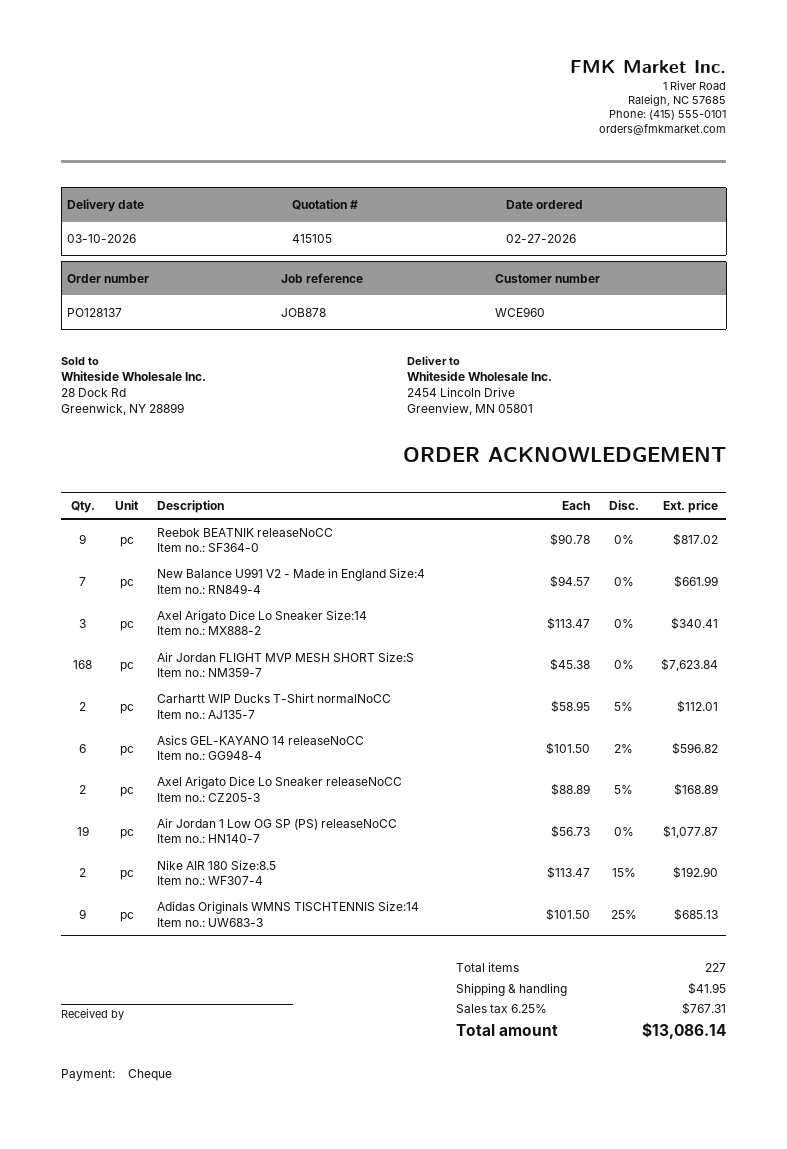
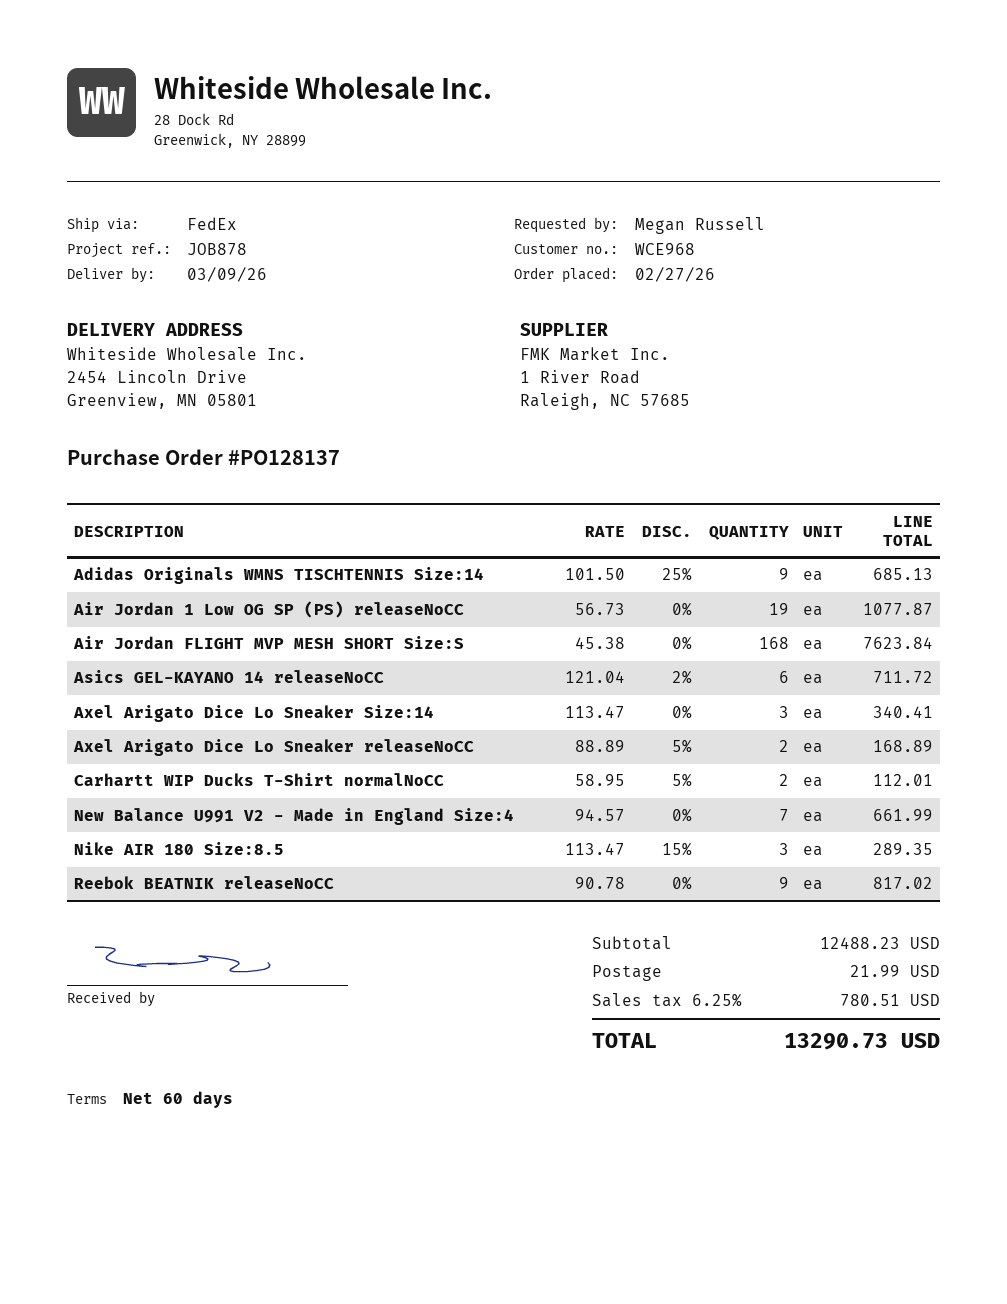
delivery date: 2026-03-10 -> 2026-03-09
customer number: WCE960 -> WCE968
Asics GEL-KAYANO 14 releaseNoCC: 6 x 101.50 - 2% = 596.82 -> 6 x 121.04 - 2% = 711.72
Nike AIR 180 Size:8.5: 2 x 113.47 - 15% = 192.90 -> 3 x 113.47 - 15% = 289.35
shipping: 41.95 -> 21.99
tax: 6.25% = 767.31 -> 6.25% = 780.51
total: 13086.14 -> 13290.73

